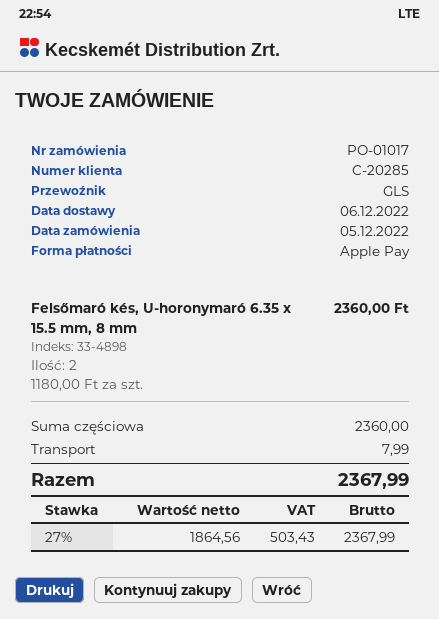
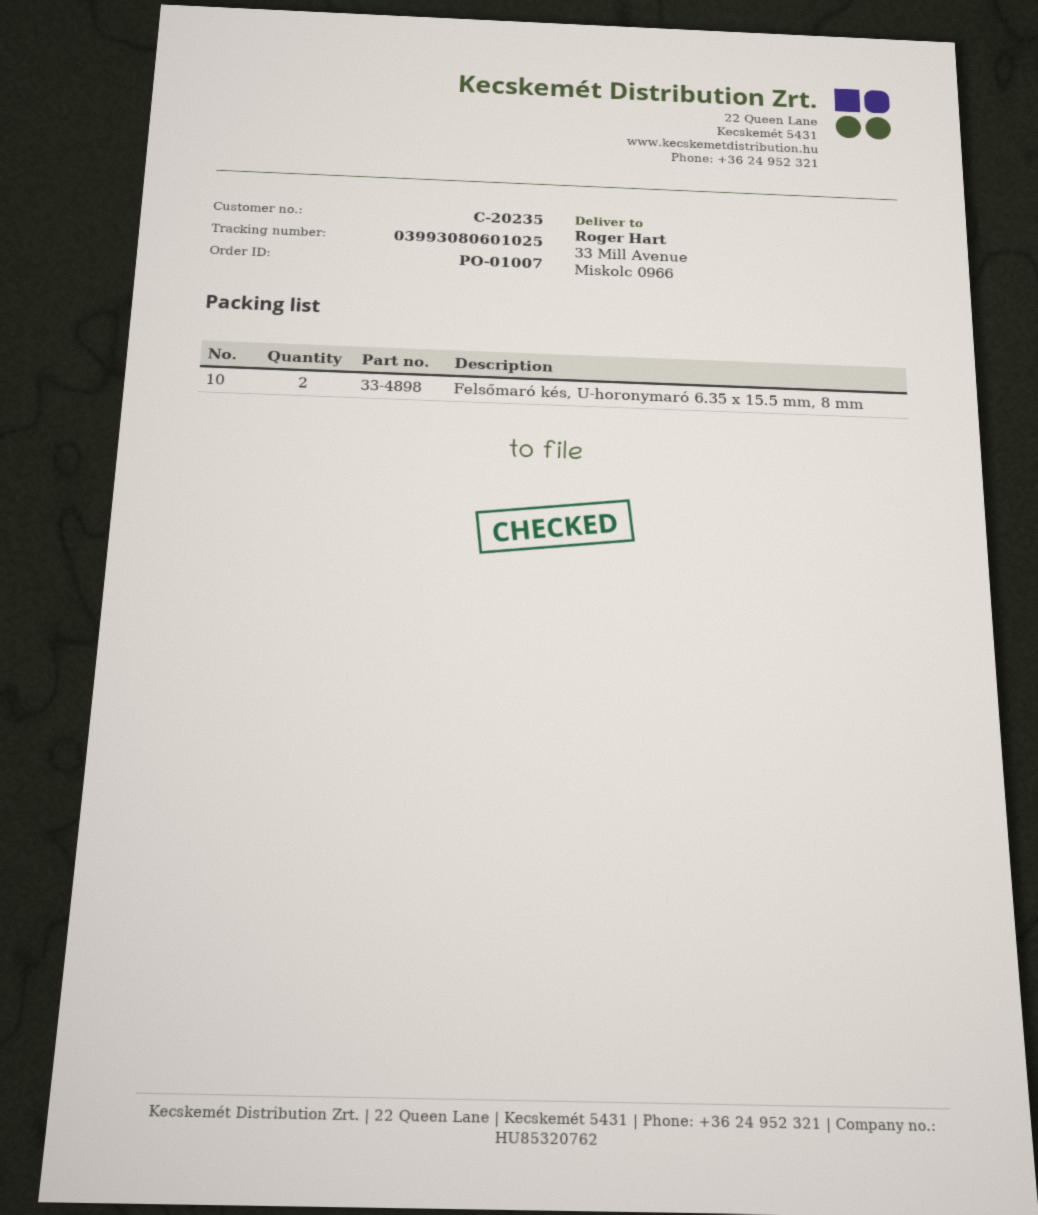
order number: PO-01017 -> PO-01007
customer number: C-20285 -> C-20235

